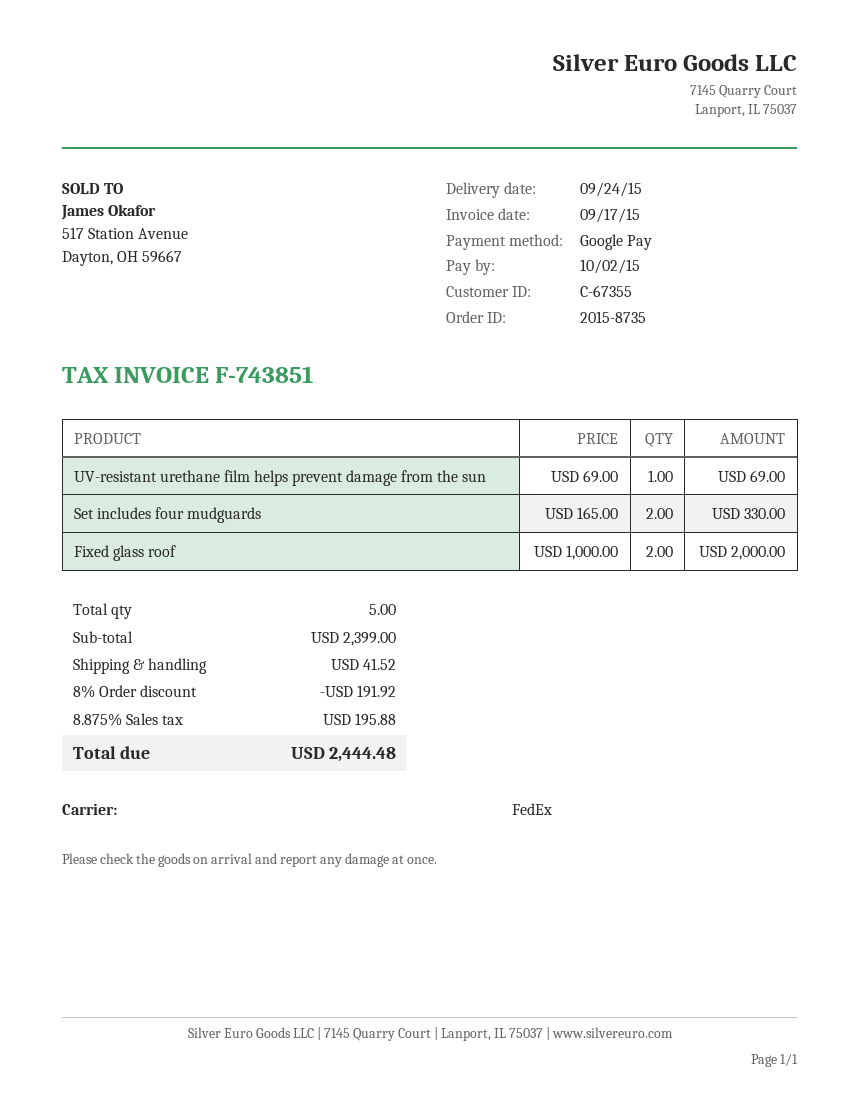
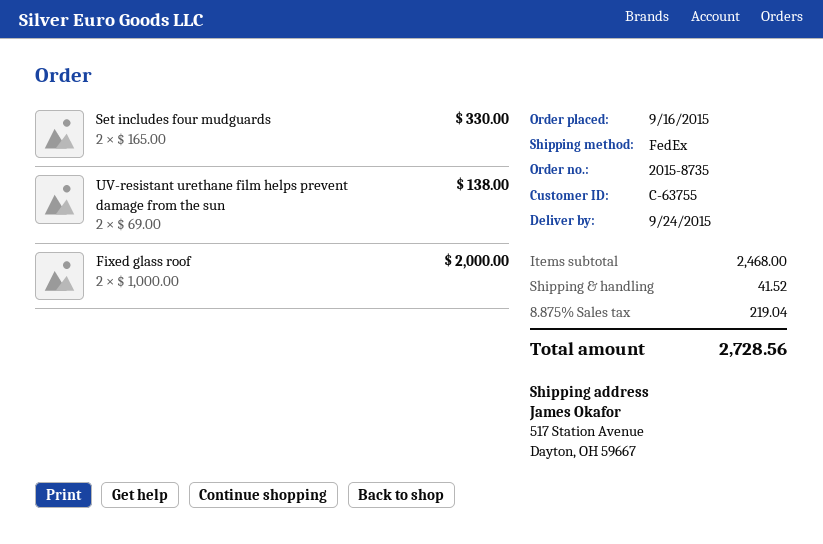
customer number: C-67355 -> C-63755
UV-resistant urethane film helps prevent damage from the sun: 1 x 69.00 = 69.00 -> 2 x 69.00 = 138.00
subtotal: 2399.00 -> 2468.00
discount: 8% = 191.92 -> none
tax: 8.875% = 195.88 -> 8.875% = 219.04
total: 2444.48 -> 2728.56

